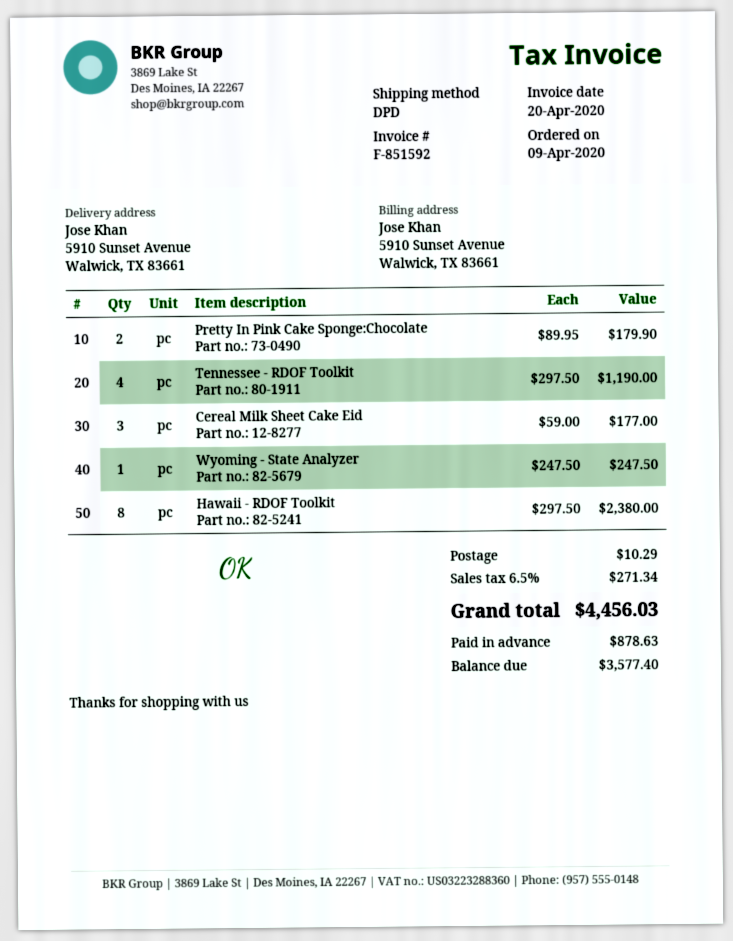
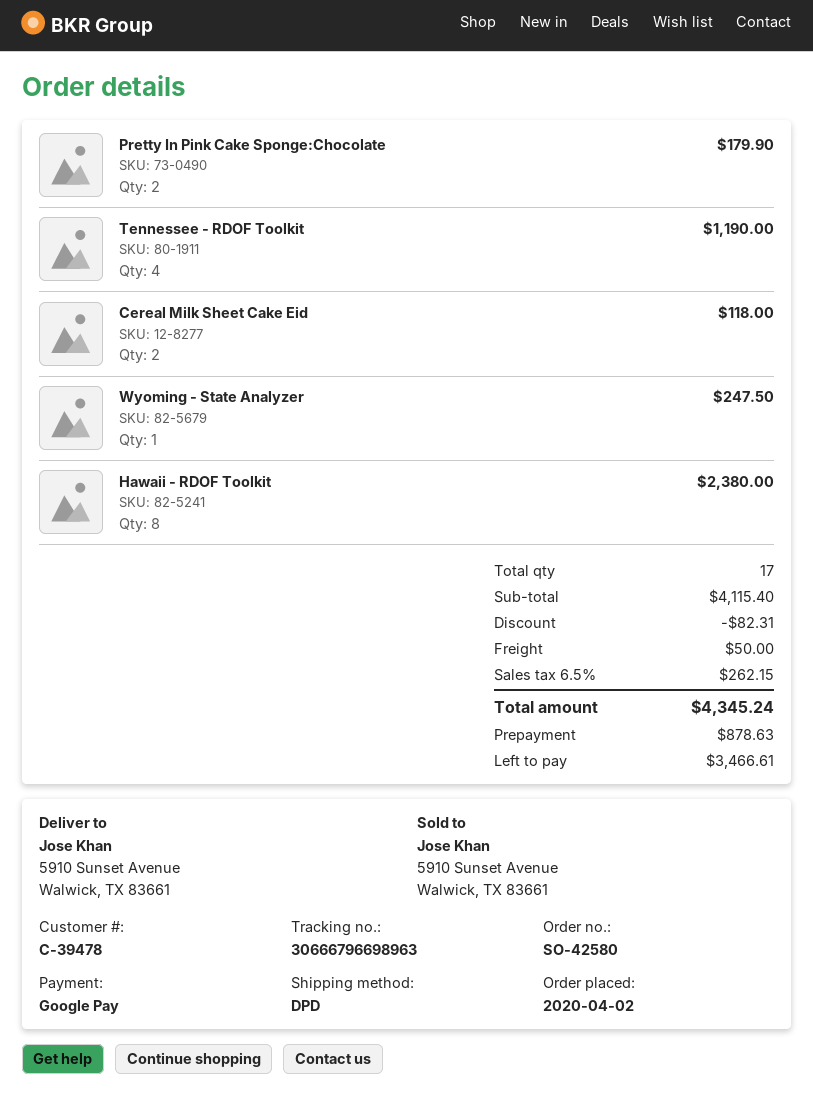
order date: 2020-04-09 -> 2020-04-02
Cereal Milk Sheet Cake Eid: 3 for 177.00 -> 2 for 118.00
discount: none -> 82.31
shipping: 10.29 -> 50.00
tax: 6.5% = 271.34 -> 6.5% = 262.15
total: 4456.03 -> 4345.24
balance: 3577.40 -> 3466.61

